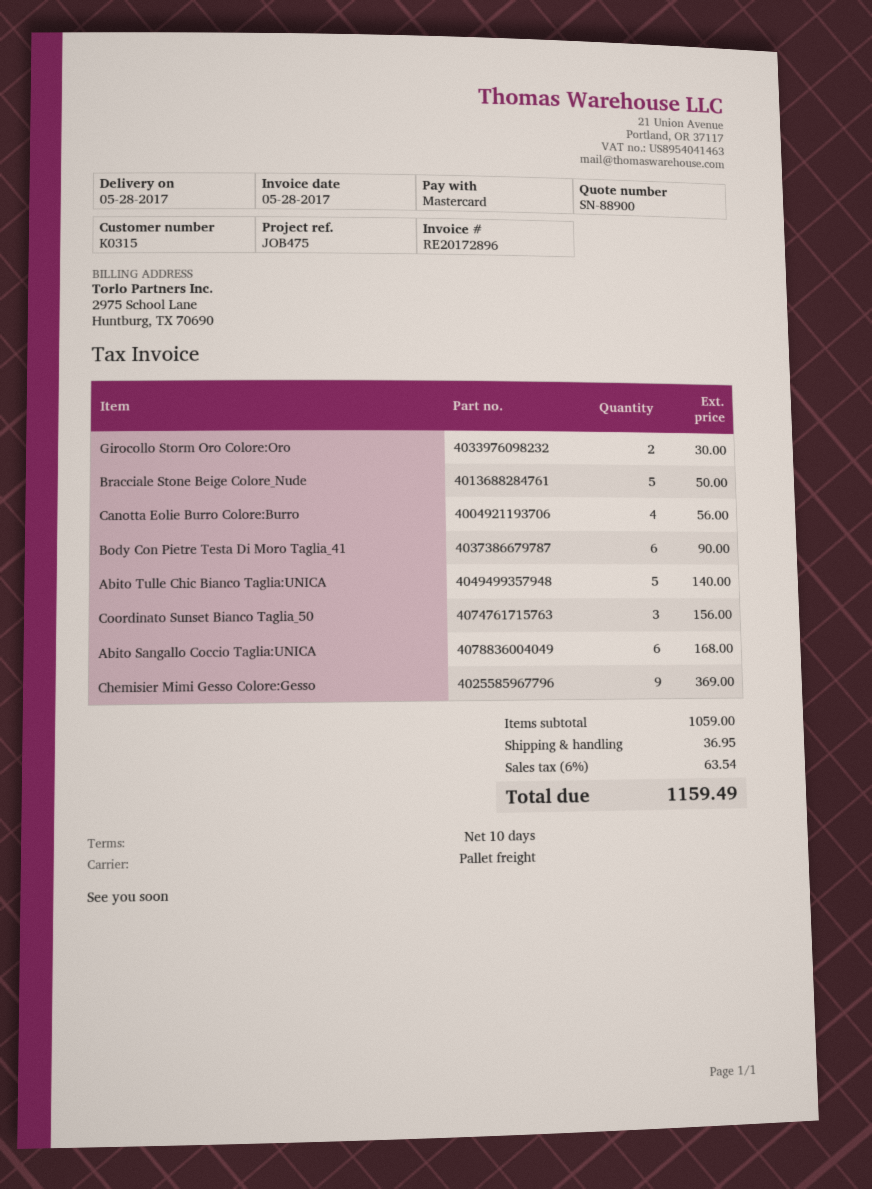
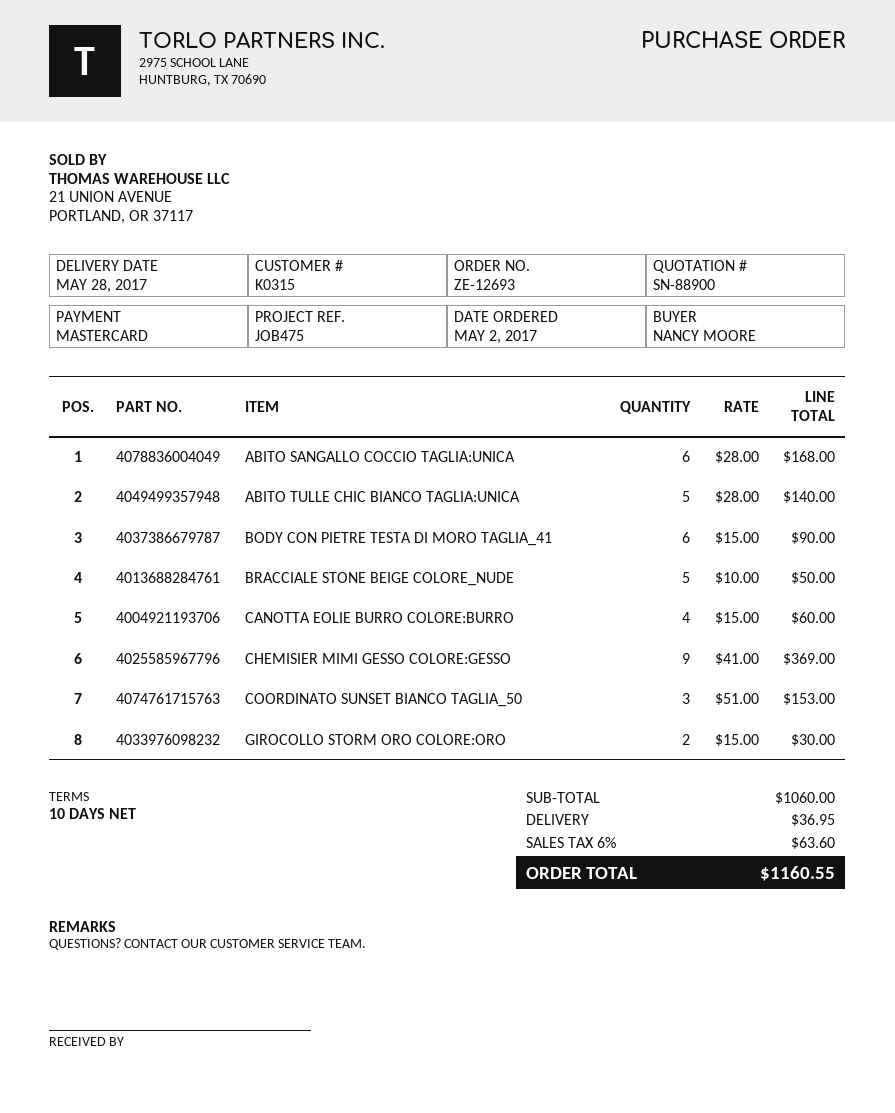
Canotta Eolie Burro Colore:Burro: 4 for 56.00 -> 4 for 60.00
Coordinato Sunset Bianco Taglia_50: 3 for 156.00 -> 3 for 153.00
subtotal: 1059.00 -> 1060.00
tax: 6% = 63.54 -> 6% = 63.60
total: 1159.49 -> 1160.55

